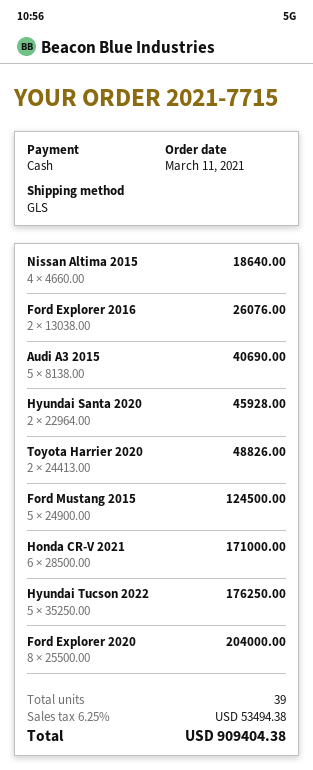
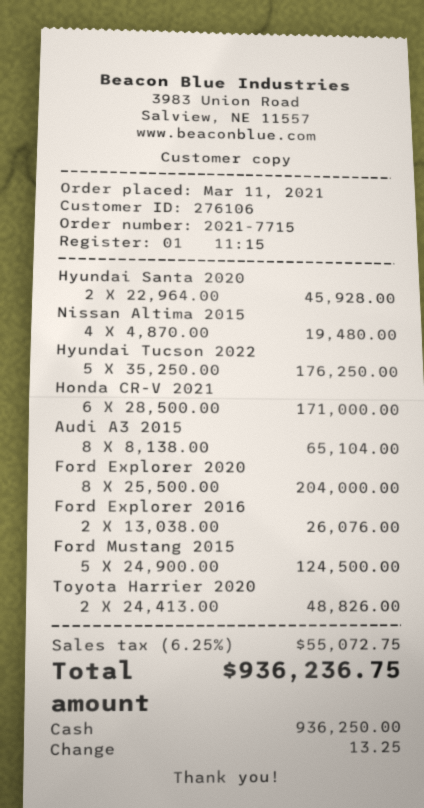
Nissan Altima 2015: 4 x 4660.00 = 18640.00 -> 4 x 4870.00 = 19480.00
Audi A3 2015: 5 x 8138.00 = 40690.00 -> 8 x 8138.00 = 65104.00
tax: 6.25% = 53494.38 -> 6.25% = 55072.75
total: 909404.38 -> 936236.75

